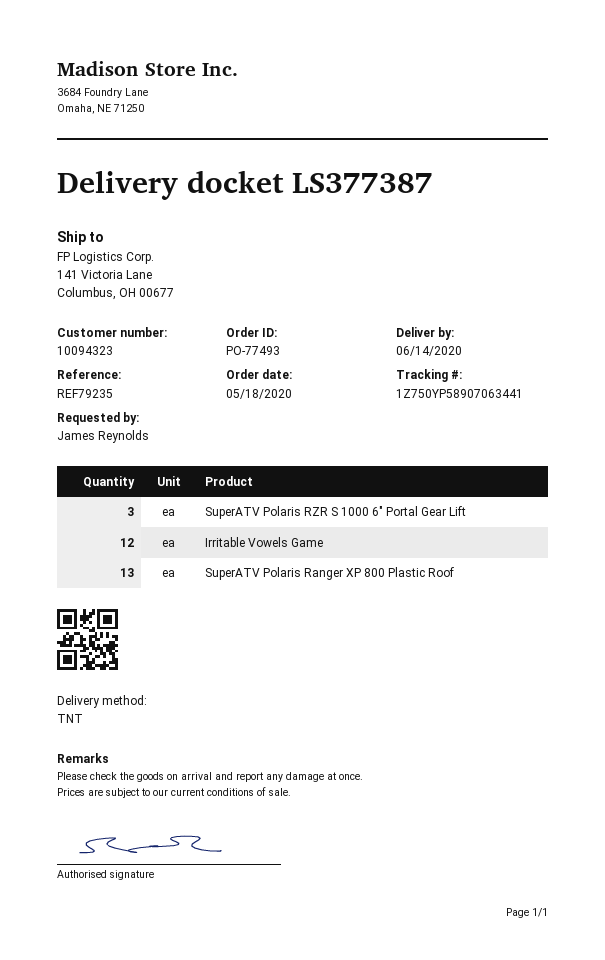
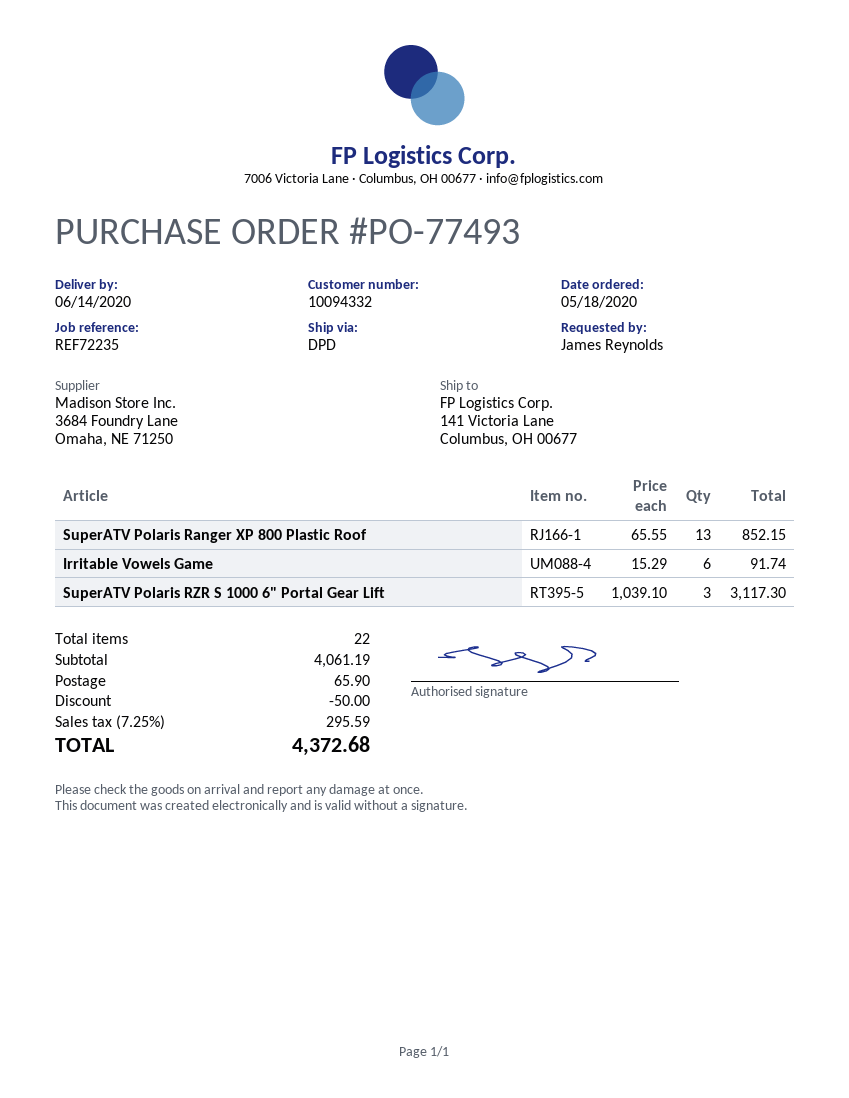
customer number: 10094323 -> 10094332
reference: REF79235 -> REF72235
shipping method: TNT -> DPD
Irritable Vowels Game: 12 -> 6

